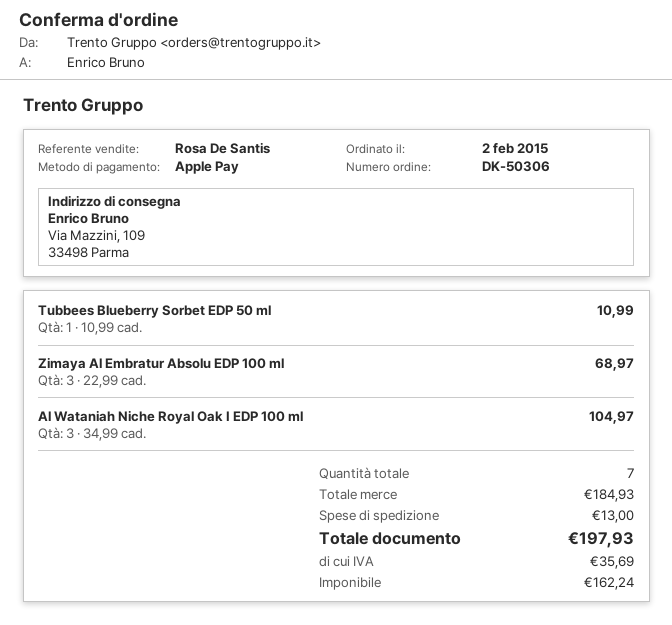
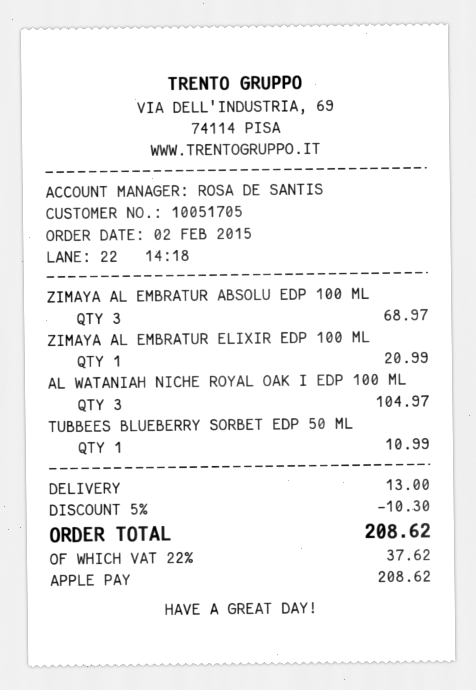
ZIMAYA AL EMBRATUR ELIXIR EDP 100 ML: none -> 1 for 20.99
discount: none -> 5% = 10.30
tax: 35.69 -> 37.62
total: 197.93 -> 208.62

